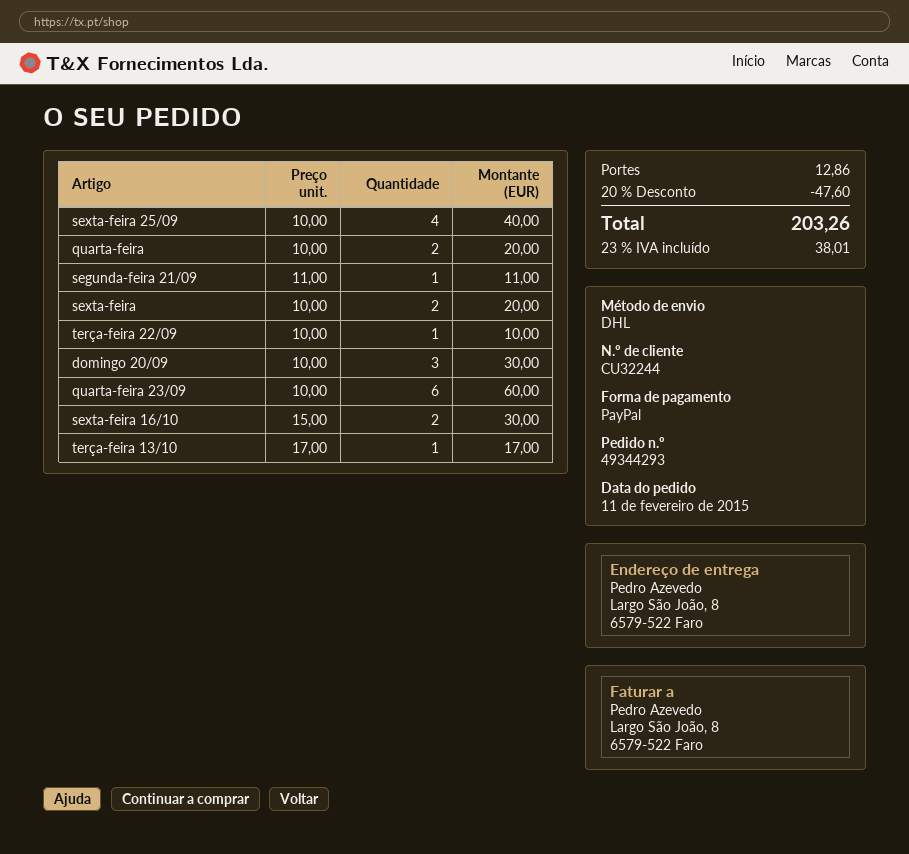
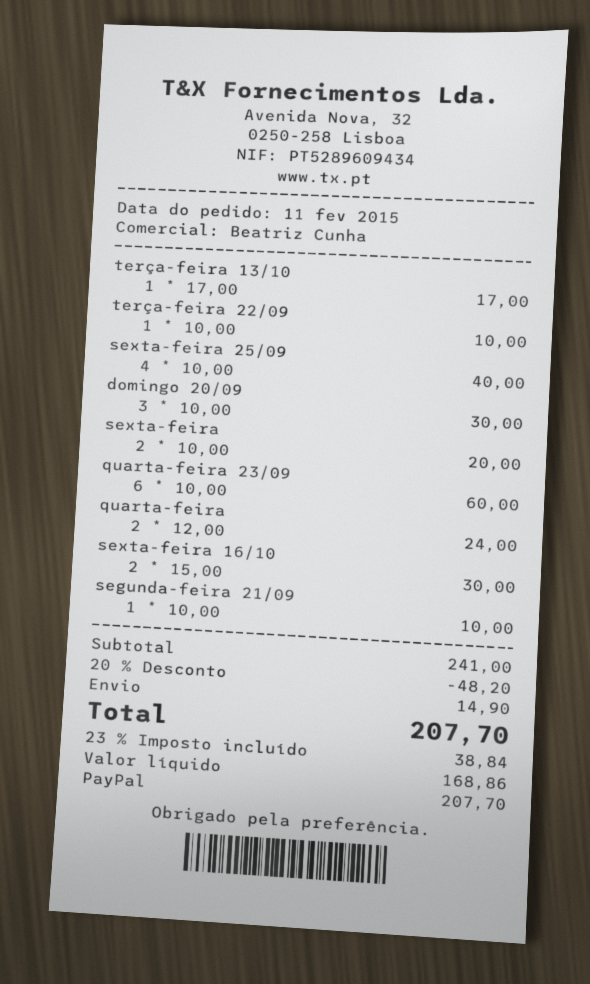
quarta-feira: 2 x 10.00 = 20.00 -> 2 x 12.00 = 24.00
segunda-feira 21/09: 1 x 11.00 = 11.00 -> 1 x 10.00 = 10.00
discount: 20% = 47.60 -> 20% = 48.20
shipping: 12.86 -> 14.90
tax: 23% = 38.01 -> 23% = 38.84
total: 203.26 -> 207.70

